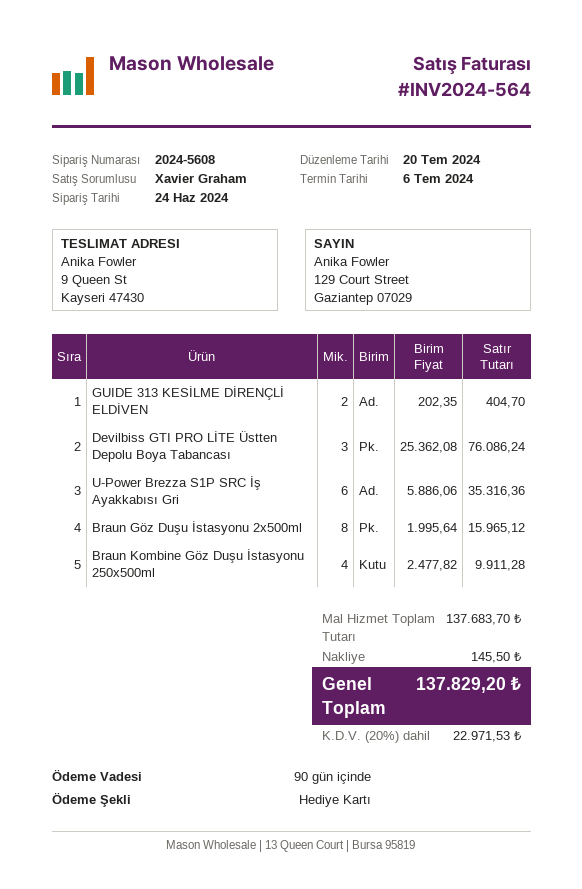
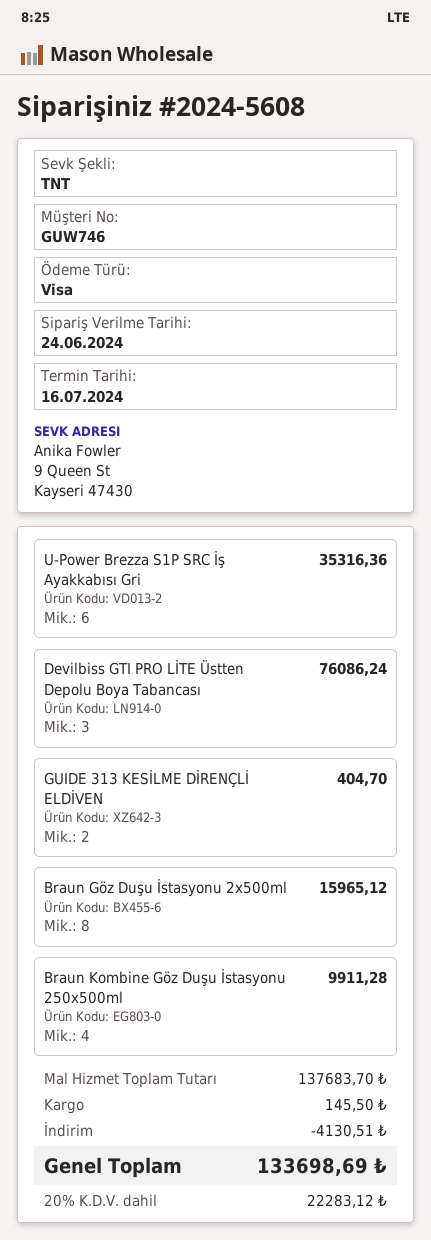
delivery date: 2024-07-06 -> 2024-07-16
payment method: gift card -> Visa
discount: none -> 4130.51
tax: 20% = 22971.53 -> 20% = 22283.12
total: 137829.20 -> 133698.69

